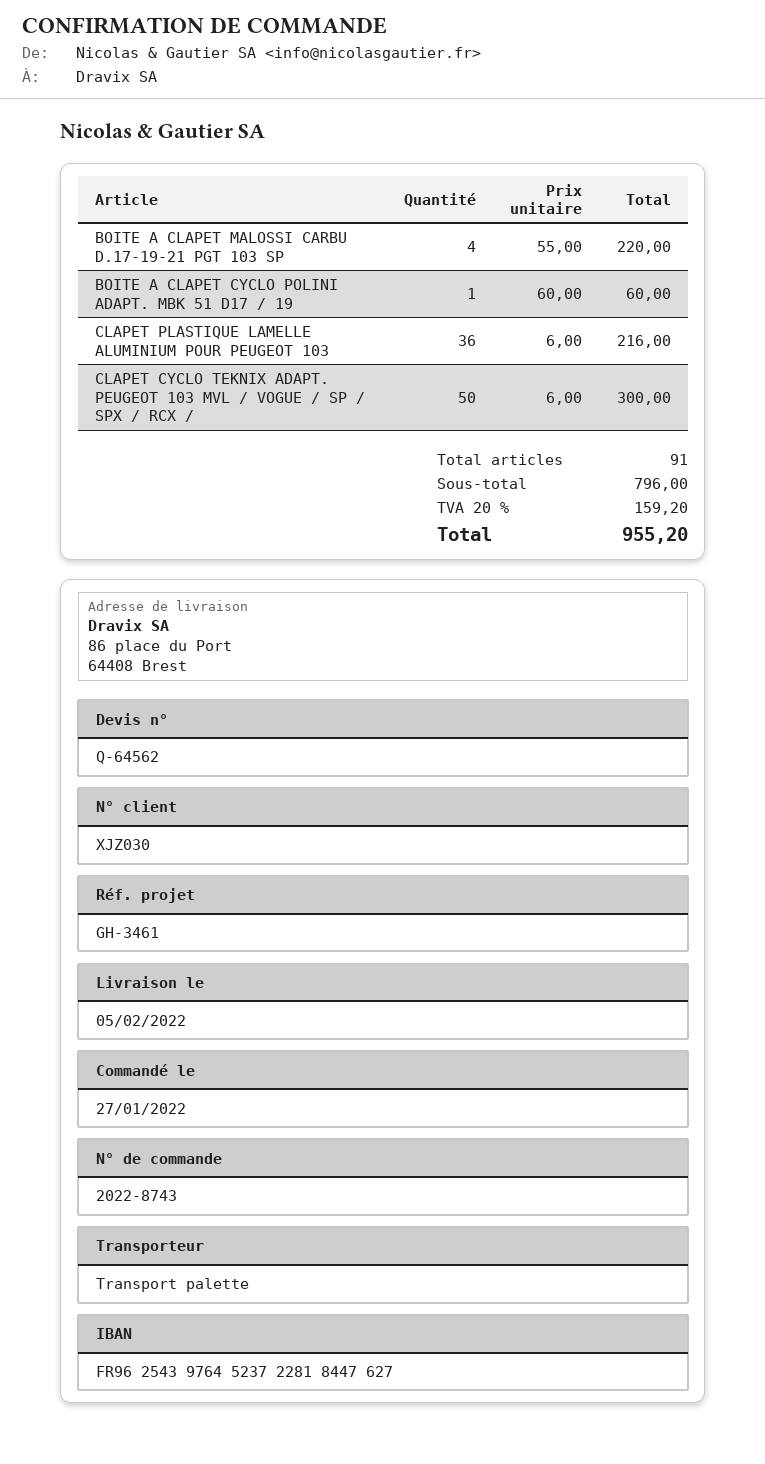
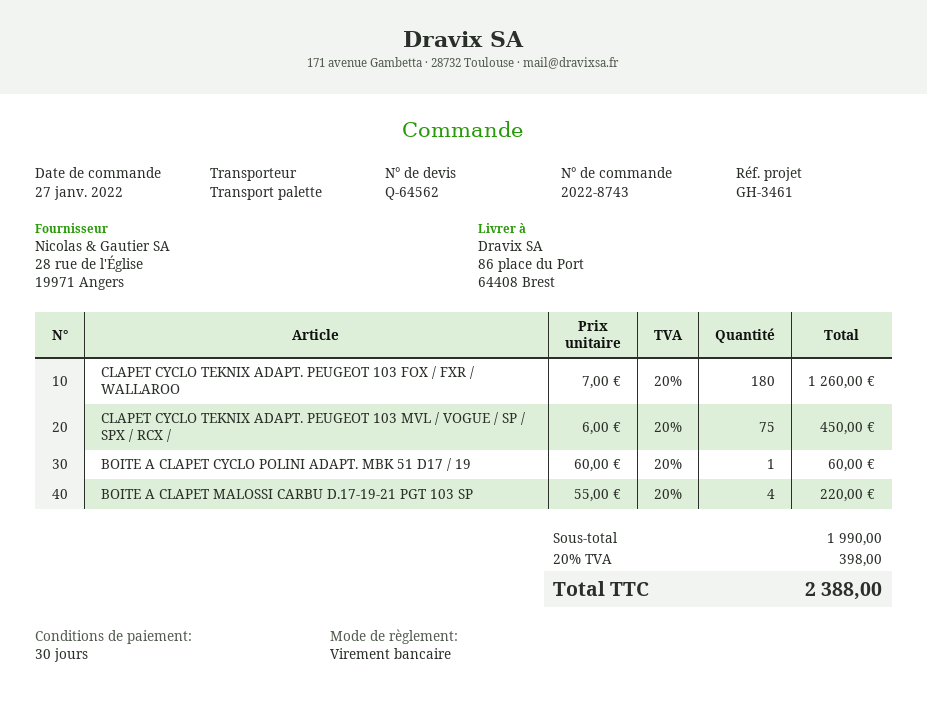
CLAPET PLASTIQUE LAMELLE ALUMINIUM POUR PEUGEOT 103: 36 x 6.00 = 216.00 -> none
CLAPET CYCLO TEKNIX ADAPT. PEUGEOT 103 MVL / VOGUE / SP / SPX / RCX /: 50 x 6.00 = 300.00 -> 75 x 6.00 = 450.00
CLAPET CYCLO TEKNIX ADAPT. PEUGEOT 103 FOX / FXR / WALLAROO: none -> 180 x 7.00 = 1260.00
subtotal: 796.00 -> 1990.00
tax: 20% = 159.20 -> 20% = 398.00
total: 955.20 -> 2388.00

